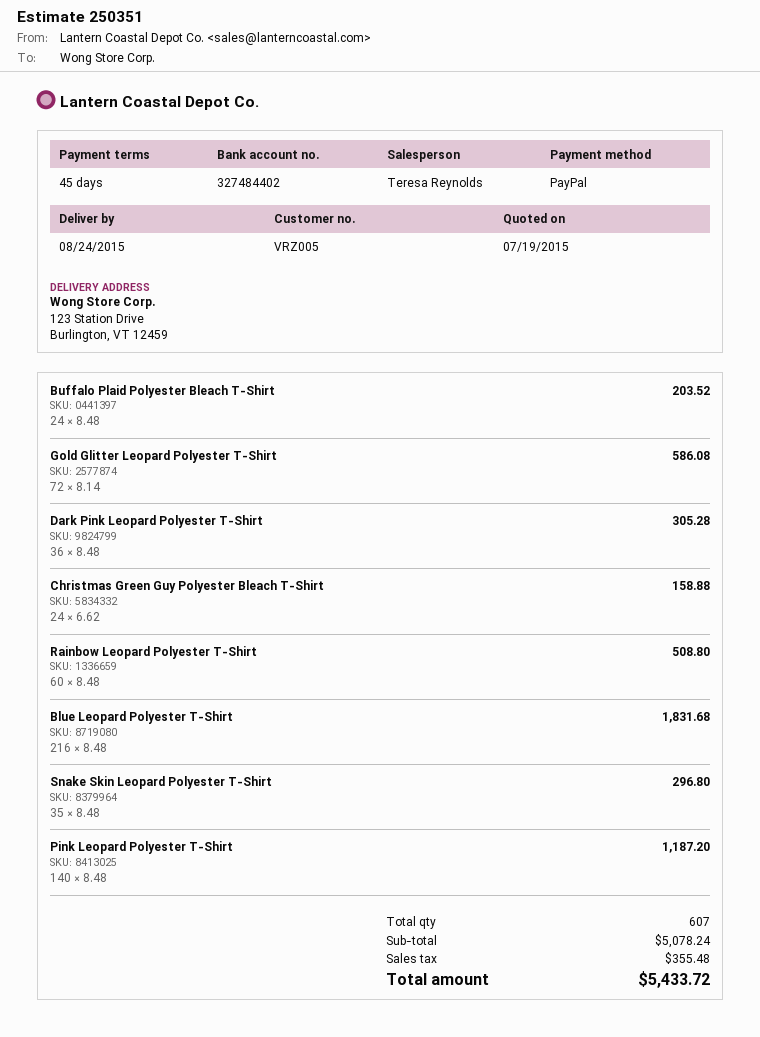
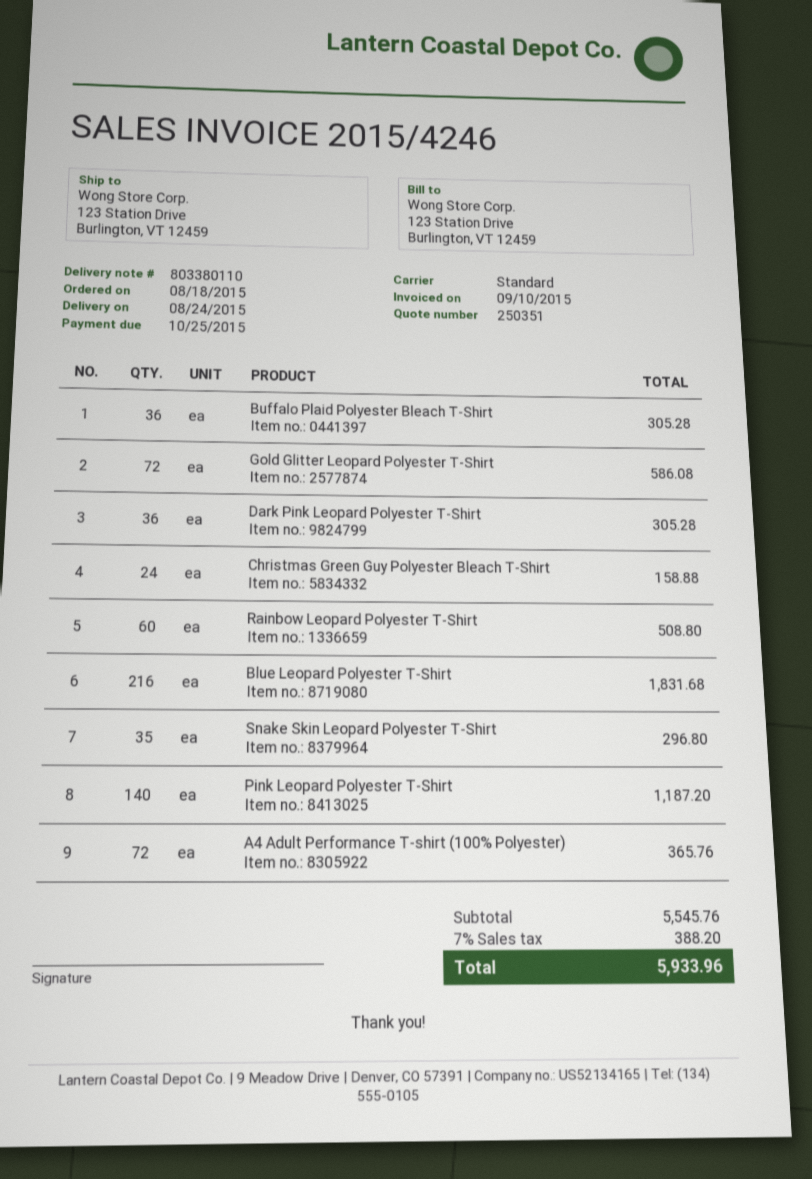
Buffalo Plaid Polyester Bleach T-Shirt: 24 for 203.52 -> 36 for 305.28
A4 Adult Performance T-shirt (100% Polyester): none -> 72 for 365.76
subtotal: 5078.24 -> 5545.76
tax: 355.48 -> 388.20
total: 5433.72 -> 5933.96

